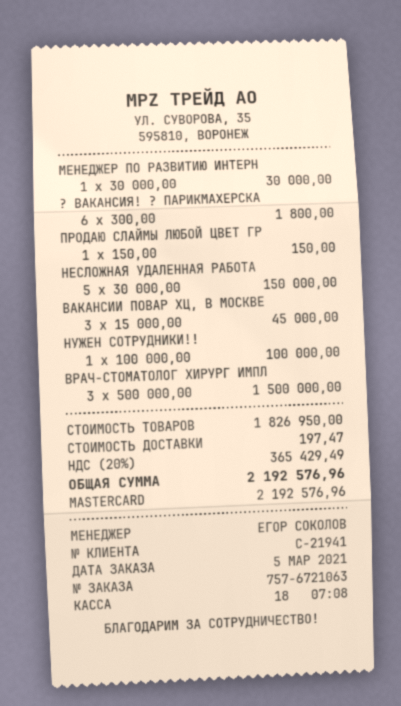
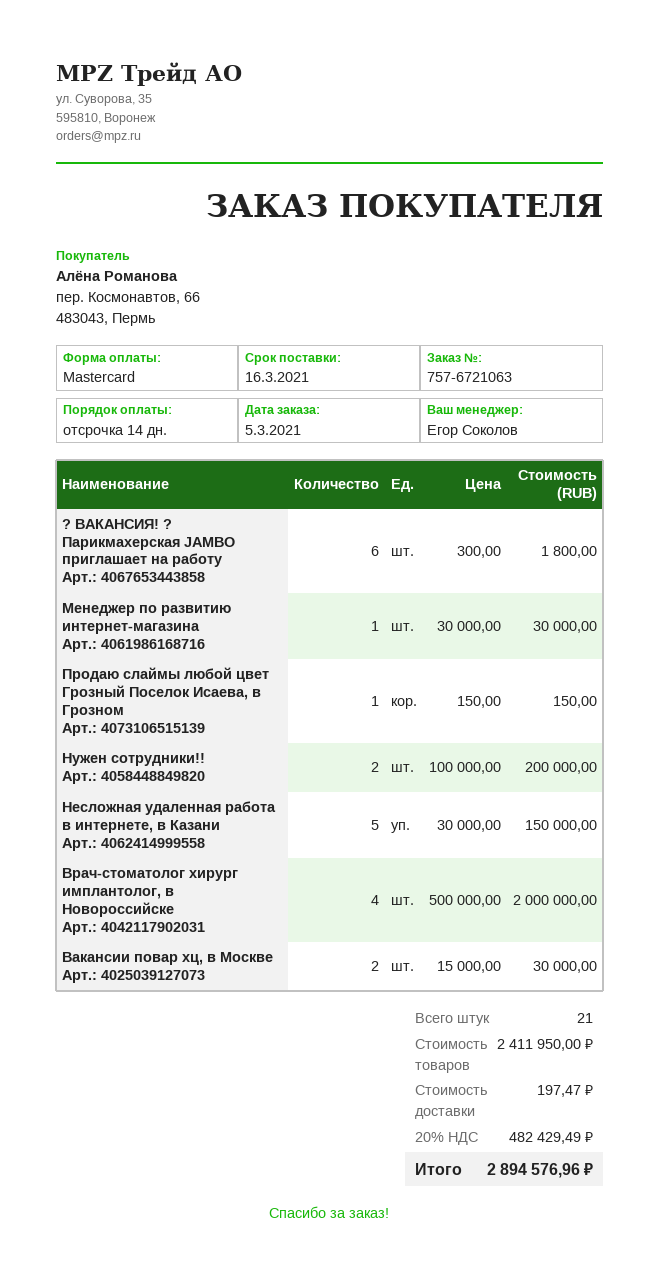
ВАКАНСИИ ПОВАР ХЦ, В МОСКВЕ: 3 x 15000.00 = 45000.00 -> 2 x 15000.00 = 30000.00
НУЖЕН СОТРУДНИКИ!!: 1 x 100000.00 = 100000.00 -> 2 x 100000.00 = 200000.00
ВРАЧ-СТОМАТОЛОГ ХИРУРГ ИМПЛ: 3 x 500000.00 = 1500000.00 -> 4 x 500000.00 = 2000000.00
subtotal: 1826950.00 -> 2411950.00
tax: 20% = 365429.49 -> 20% = 482429.49
total: 2192576.96 -> 2894576.96

